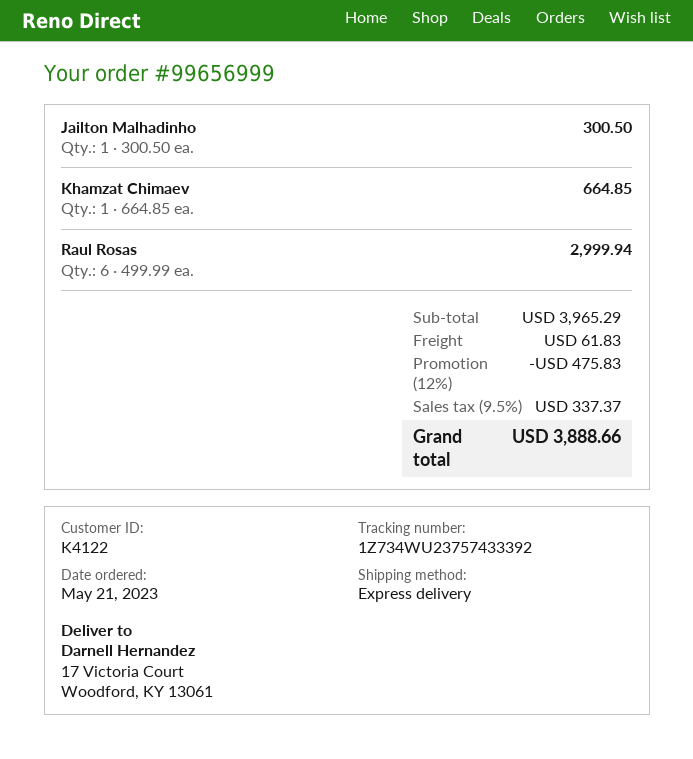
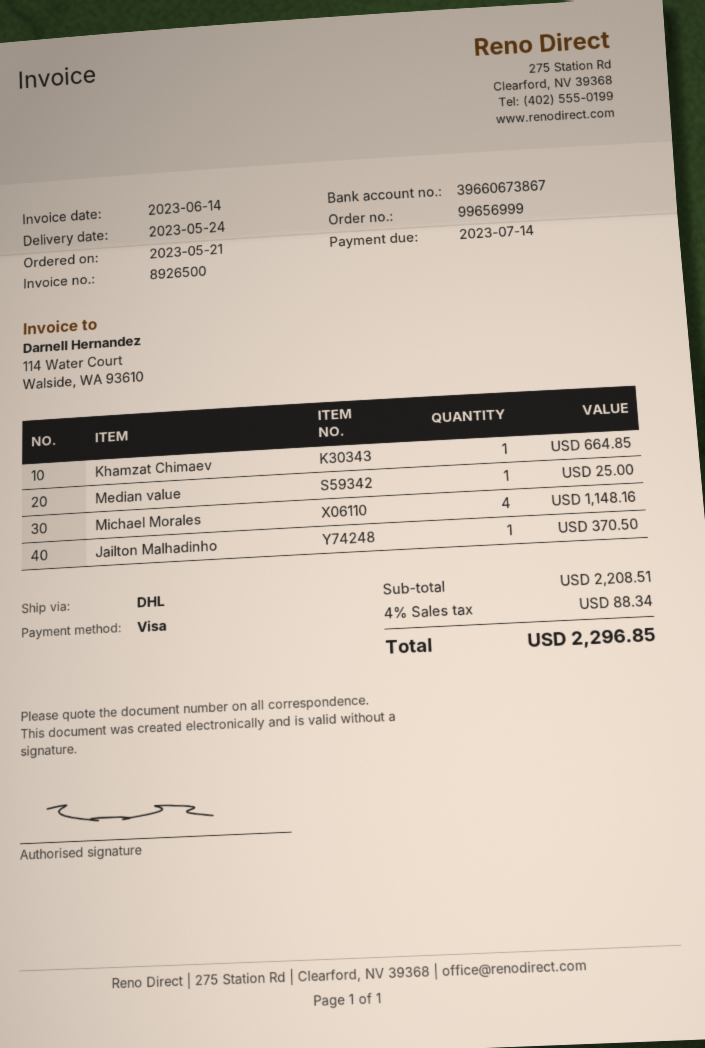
shipping method: express -> DHL
Jailton Malhadinho: 1 for 300.50 -> 1 for 370.50
Raul Rosas: 6 for 2999.94 -> none
Median value: none -> 1 for 25.00
Michael Morales: none -> 4 for 1148.16
subtotal: 3965.29 -> 2208.51
discount: 12% = 475.83 -> none
shipping: 61.83 -> none
tax: 9.5% = 337.37 -> 4% = 88.34
total: 3888.66 -> 2296.85

